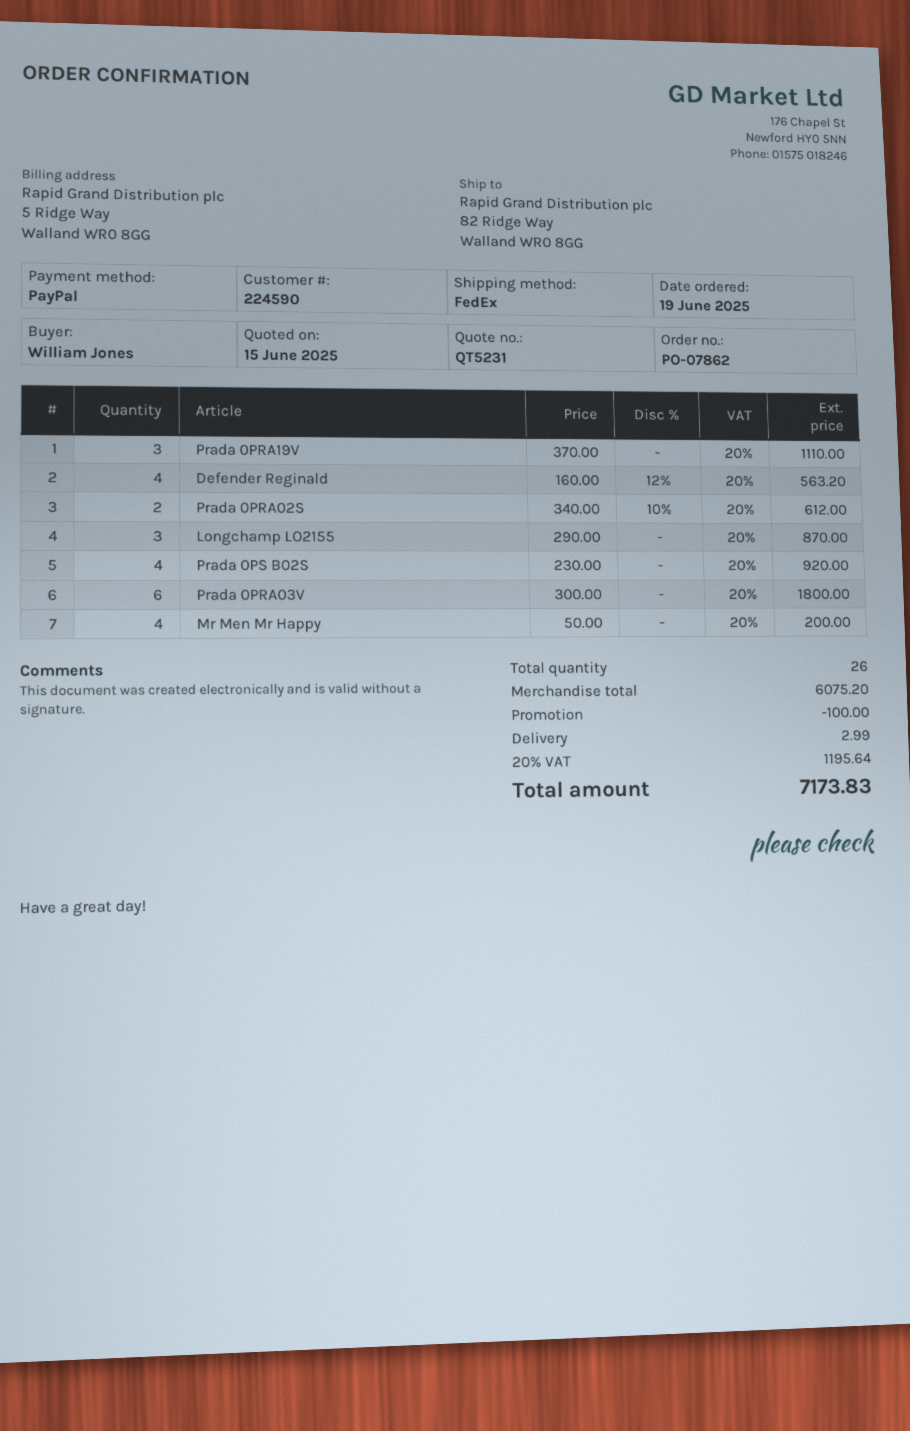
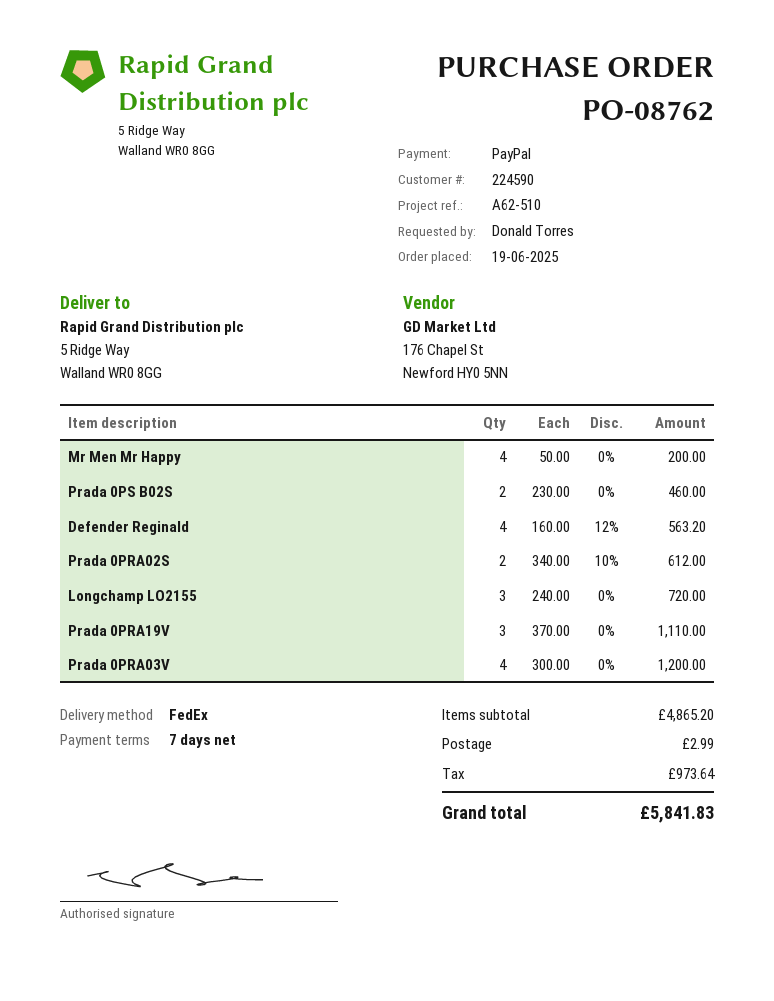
order number: PO-07862 -> PO-08762
ordered by: William Jones -> Donald Torres
ship to: 82 Ridge Way, Walland WR0 8GG -> 5 Ridge Way, Walland WR0 8GG
Longchamp LO2155: 3 x 290.00 = 870.00 -> 3 x 240.00 = 720.00
Prada 0PS B02S: 4 x 230.00 = 920.00 -> 2 x 230.00 = 460.00
Prada 0PRA03V: 6 x 300.00 = 1800.00 -> 4 x 300.00 = 1200.00
subtotal: 6075.20 -> 4865.20
discount: 100.00 -> none
tax: 1195.64 -> 973.64
total: 7173.83 -> 5841.83

